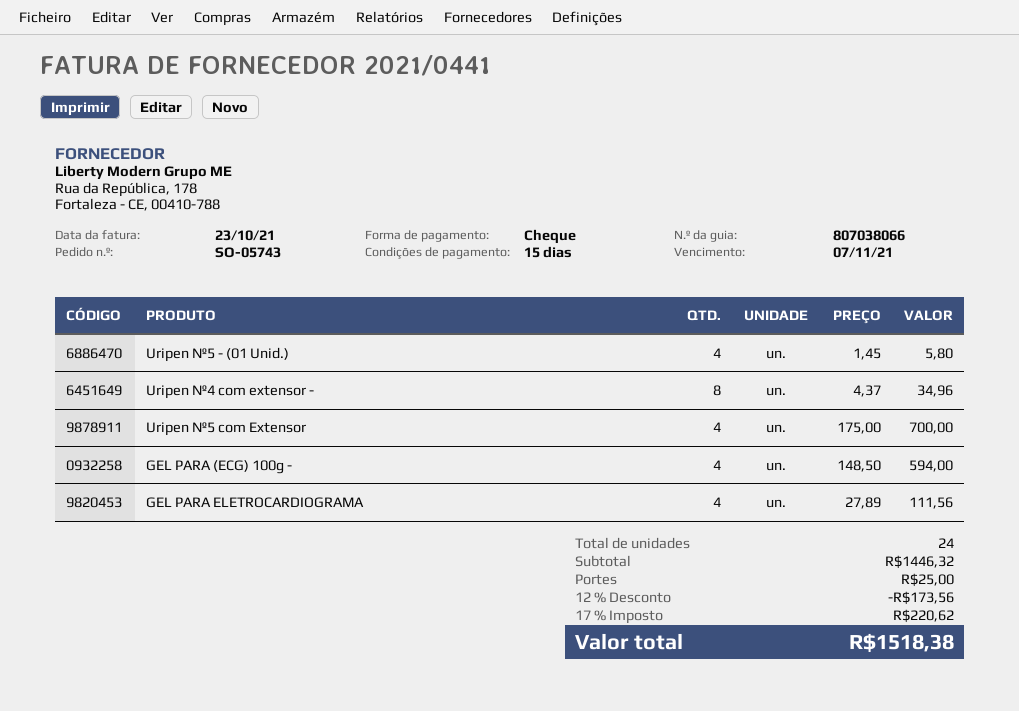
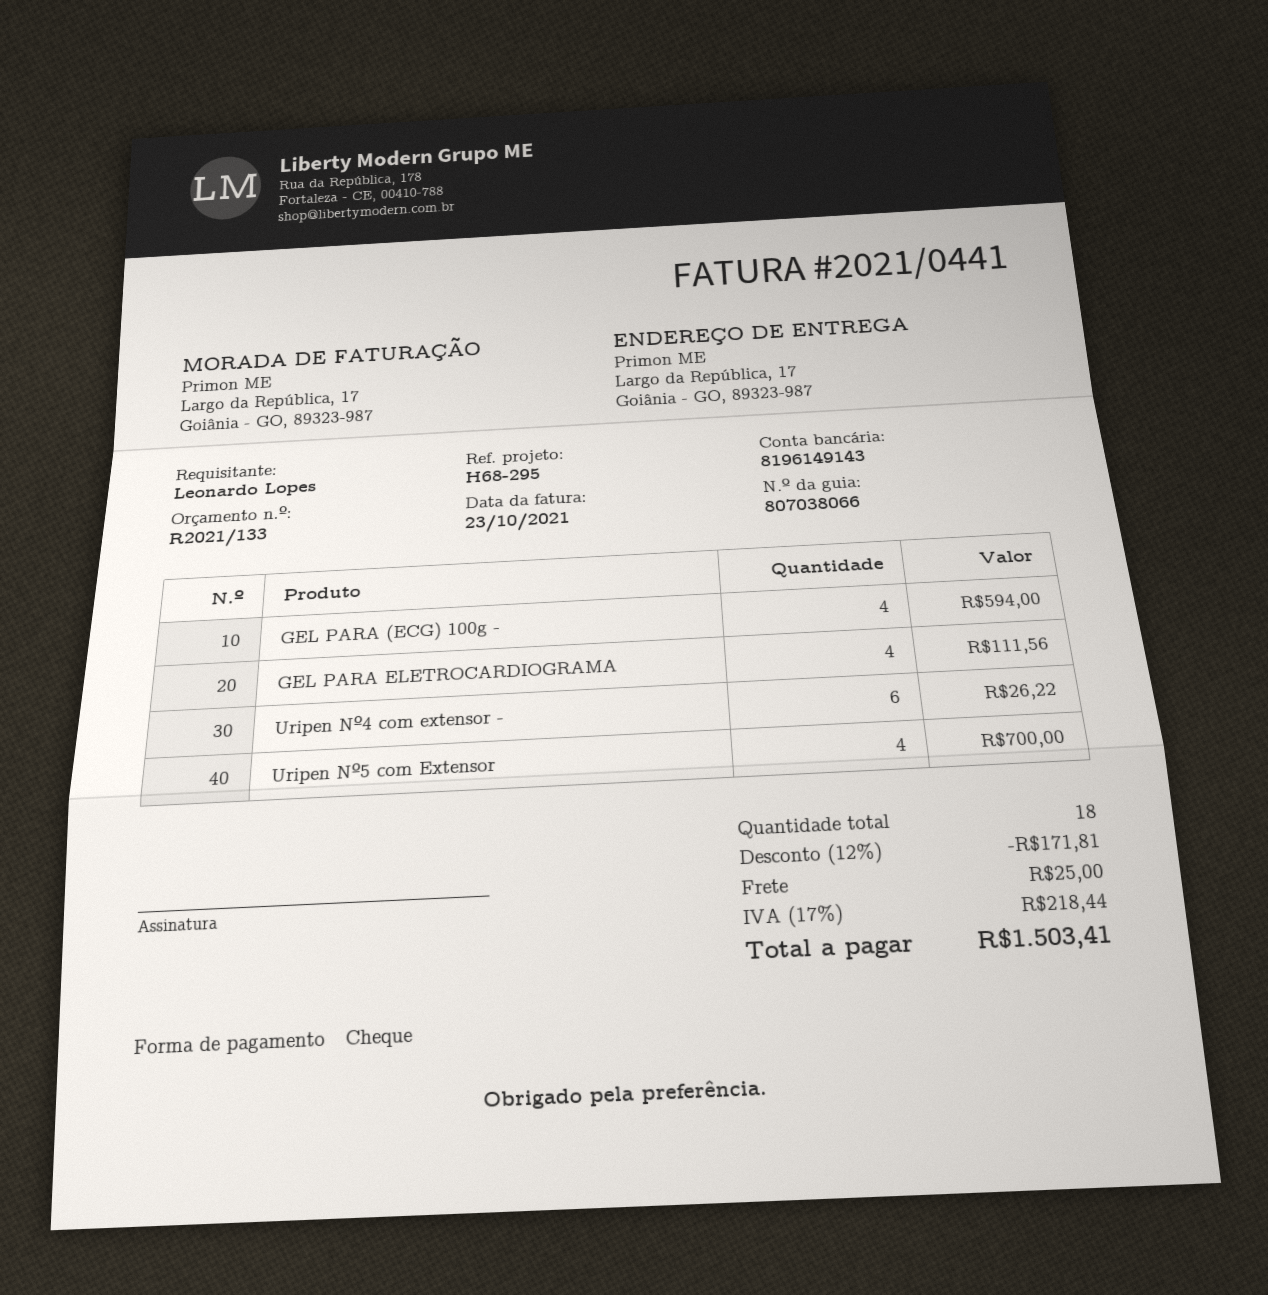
Uripen Nº5 - (01 Unid.): 4 for 5.80 -> none
Uripen Nº4 com extensor -: 8 for 34.96 -> 6 for 26.22
total quantity: 24 -> 18
discount: 12% = 173.56 -> 12% = 171.81
tax: 17% = 220.62 -> 17% = 218.44
total: 1518.38 -> 1503.41

